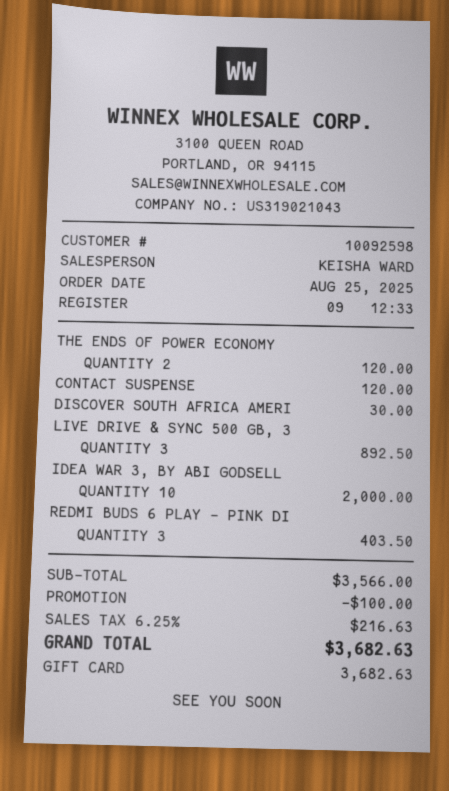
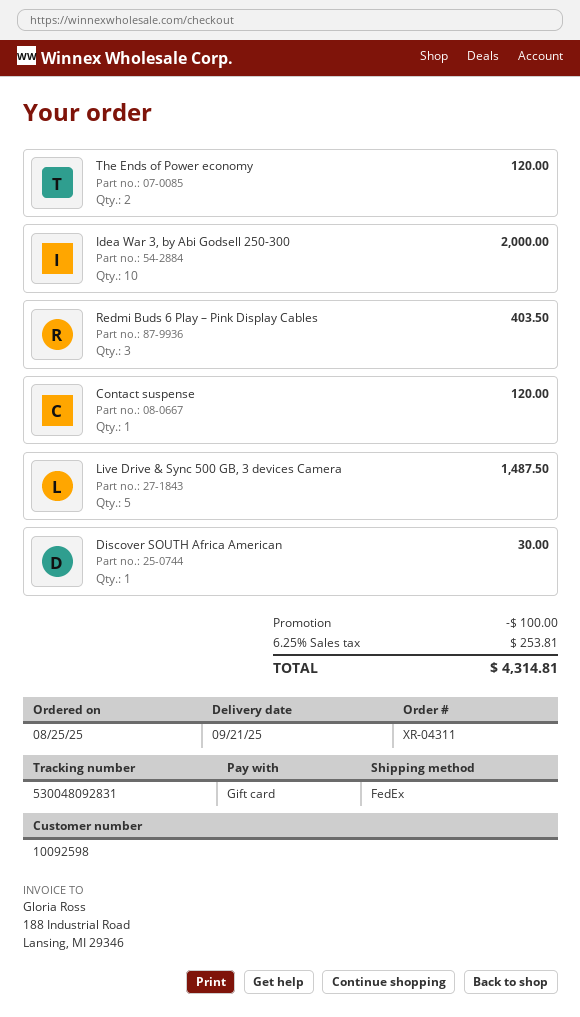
LIVE DRIVE & SYNC 500 GB, 3: 3 for 892.50 -> 5 for 1487.50
tax: 6.25% = 216.63 -> 6.25% = 253.81
total: 3682.63 -> 4314.81

